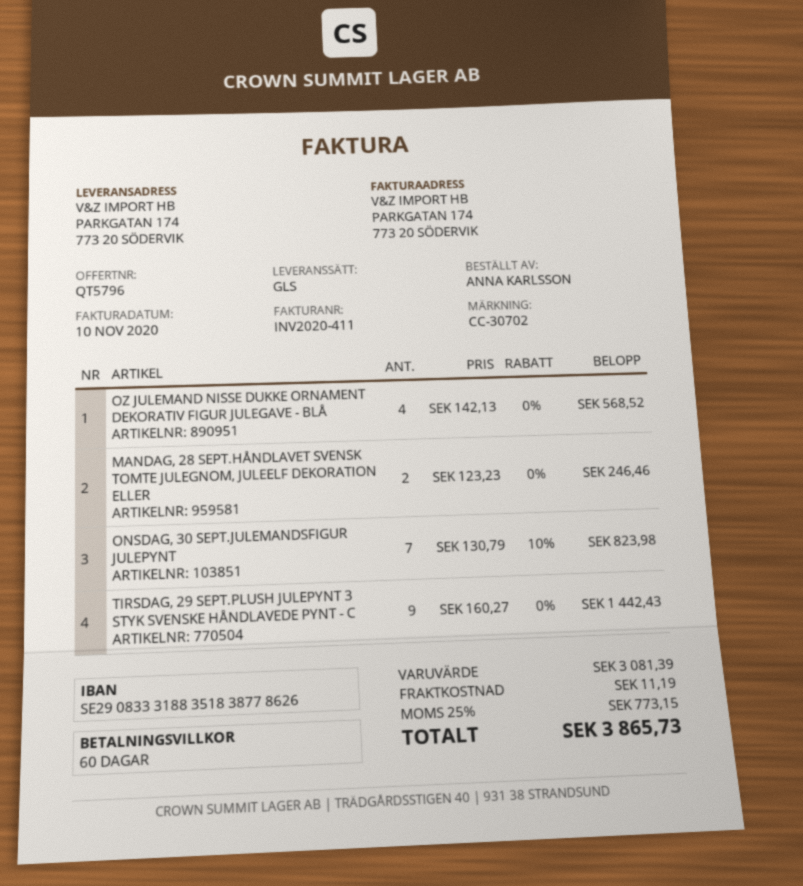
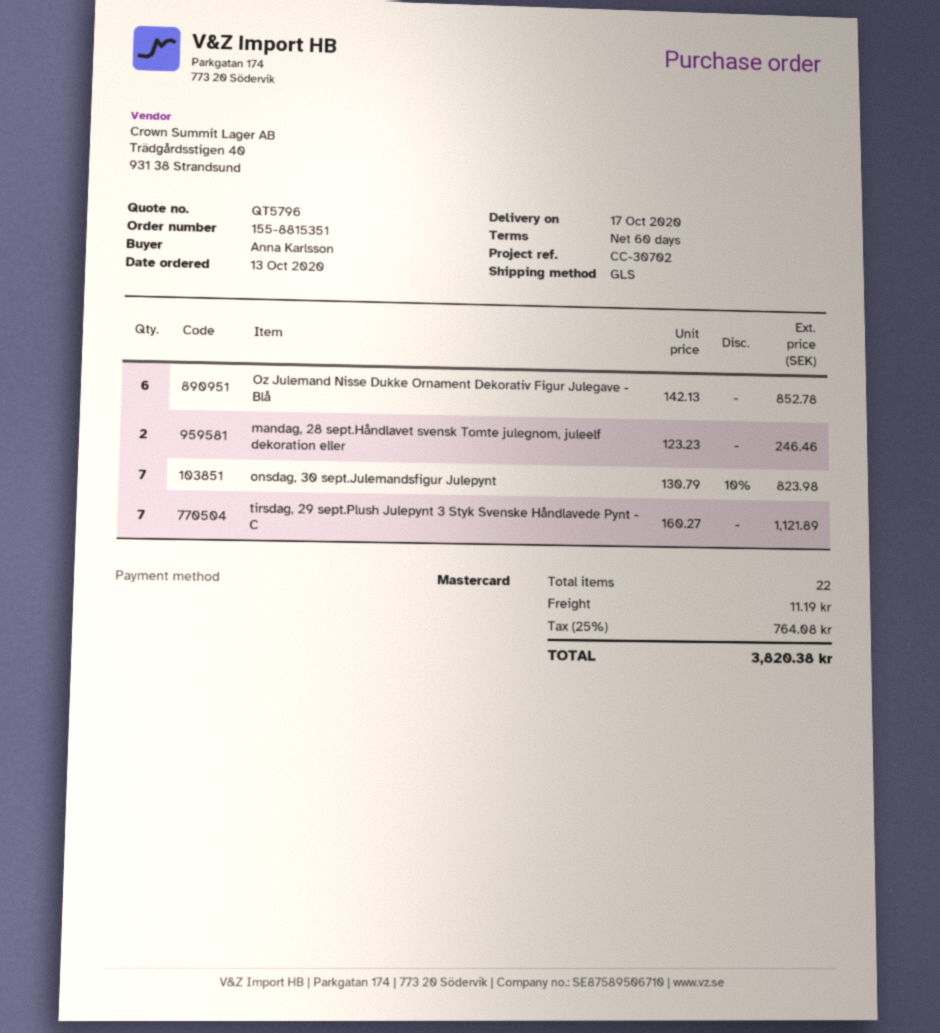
OZ JULEMAND NISSE DUKKE ORNAMENT DEKORATIV FIGUR JULEGAVE - BLÅ: 4 x 142.13 = 568.52 -> 6 x 142.13 = 852.78
TIRSDAG, 29 SEPT.PLUSH JULEPYNT 3 STYK SVENSKE HÅNDLAVEDE PYNT - C: 9 x 160.27 = 1442.43 -> 7 x 160.27 = 1121.89
tax: 25% = 773.15 -> 25% = 764.08
total: 3865.73 -> 3820.38

